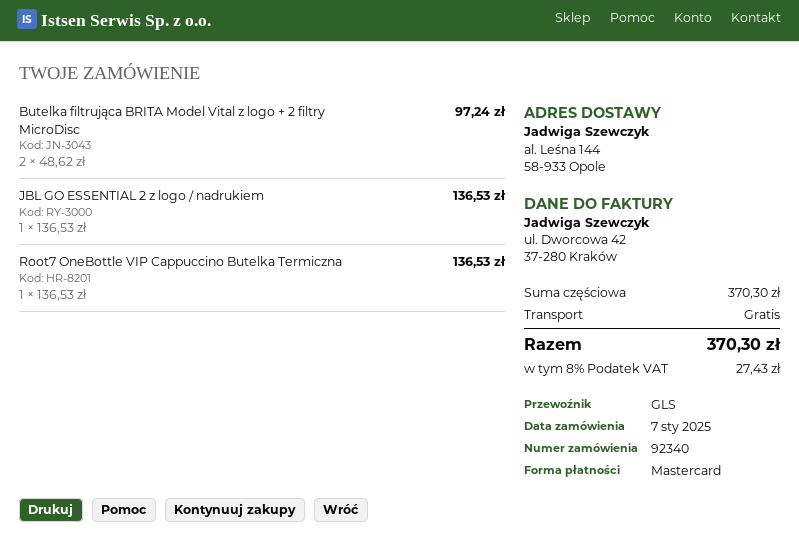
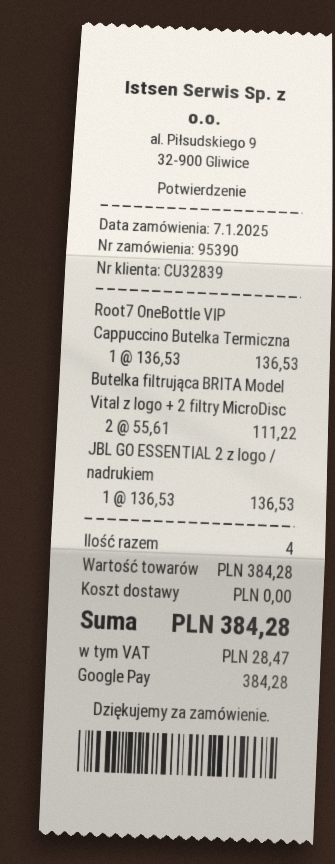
order number: 92340 -> 95390
payment method: Mastercard -> Google Pay
Butelka filtrująca BRITA Model Vital z logo + 2 filtry MicroDisc: 2 x 48.62 = 97.24 -> 2 x 55.61 = 111.22
subtotal: 370.30 -> 384.28
tax: 27.43 -> 28.47
total: 370.30 -> 384.28

